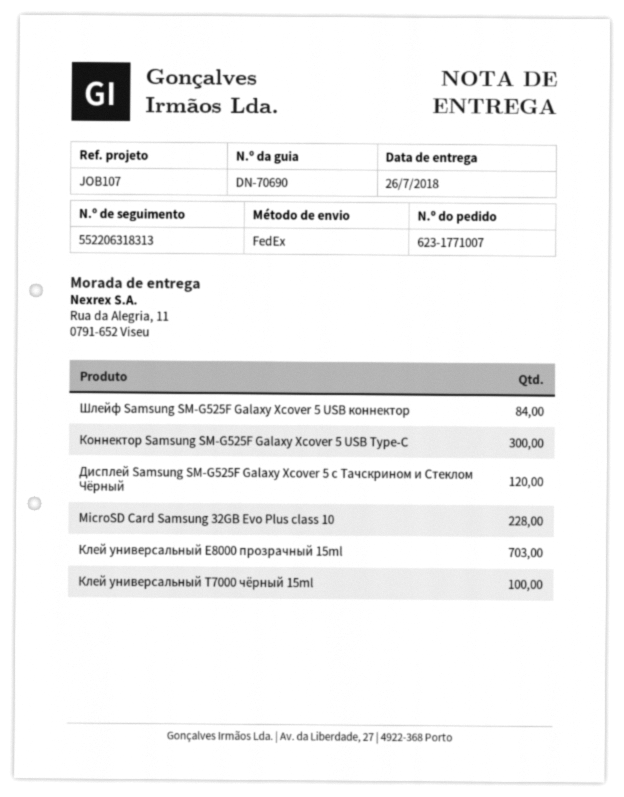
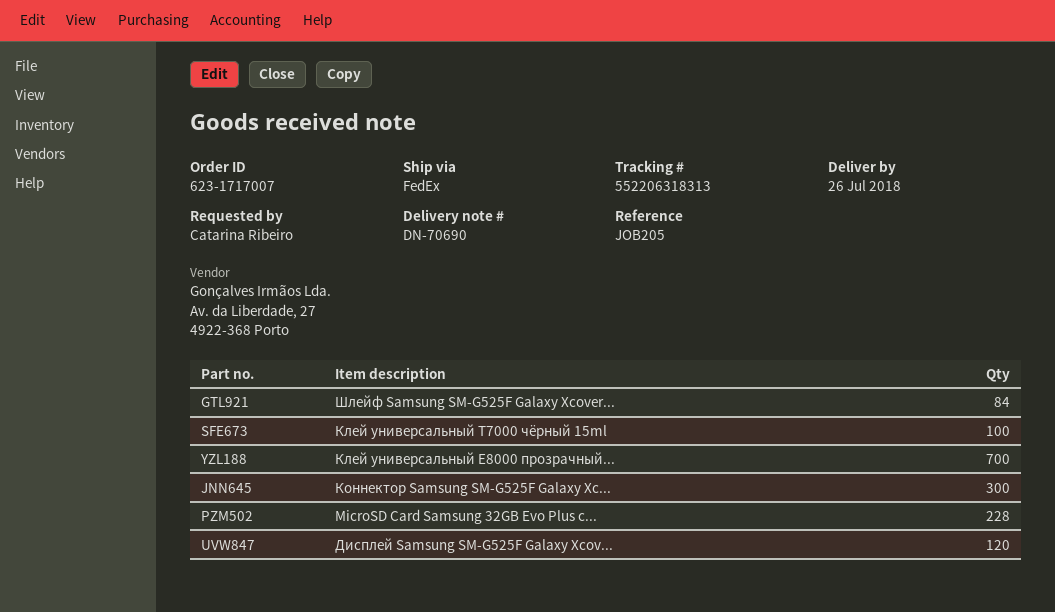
order number: 623-1771007 -> 623-1717007
reference: JOB107 -> JOB205
Клей универсальный E8000 прозрачный 15ml: 703 -> 700

